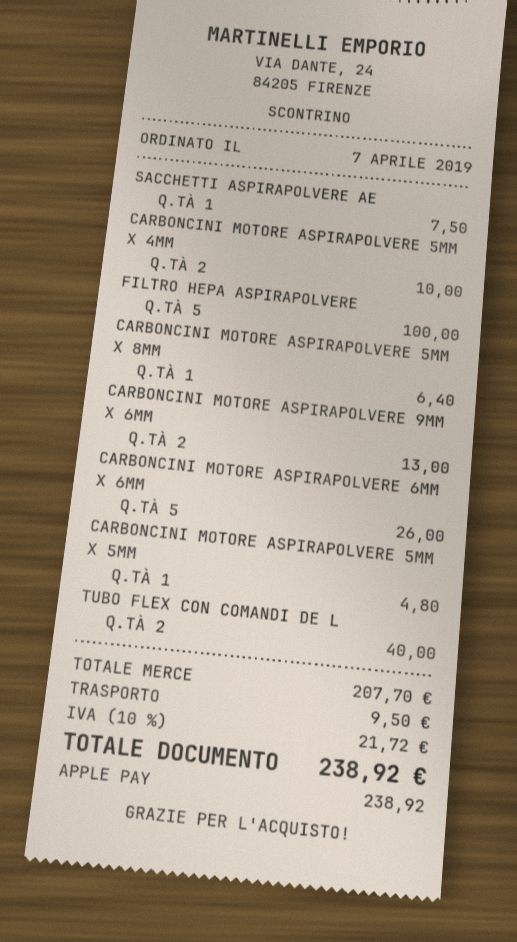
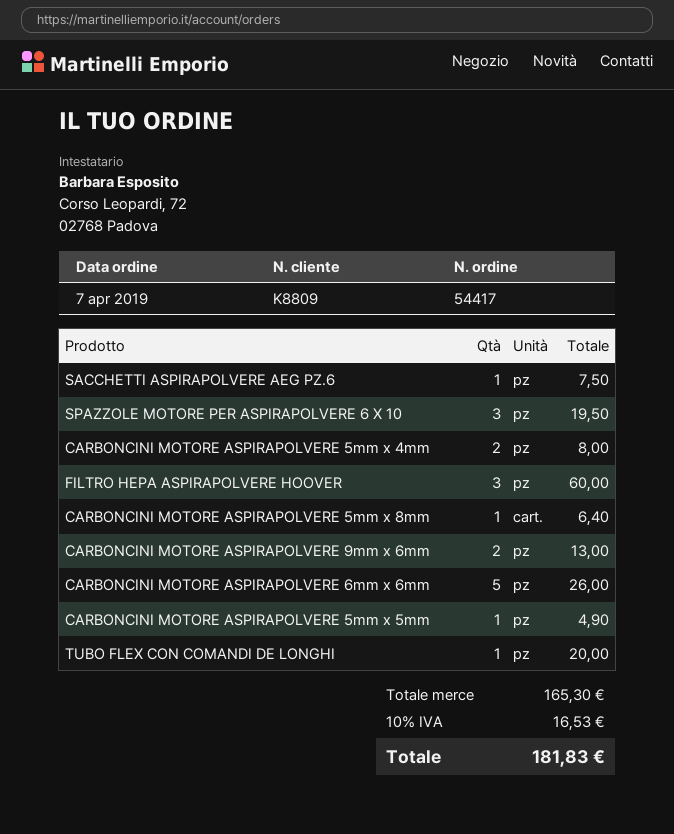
CARBONCINI MOTORE ASPIRAPOLVERE 5MM X 4MM: 2 for 10.00 -> 2 for 8.00
FILTRO HEPA ASPIRAPOLVERE: 5 for 100.00 -> 3 for 60.00
CARBONCINI MOTORE ASPIRAPOLVERE 5MM X 5MM: 1 for 4.80 -> 1 for 4.90
TUBO FLEX CON COMANDI DE L: 2 for 40.00 -> 1 for 20.00
SPAZZOLE MOTORE PER ASPIRAPOLVERE 6 X 10: none -> 3 for 19.50
subtotal: 207.70 -> 165.30
shipping: 9.50 -> none
tax: 10% = 21.72 -> 10% = 16.53
total: 238.92 -> 181.83

